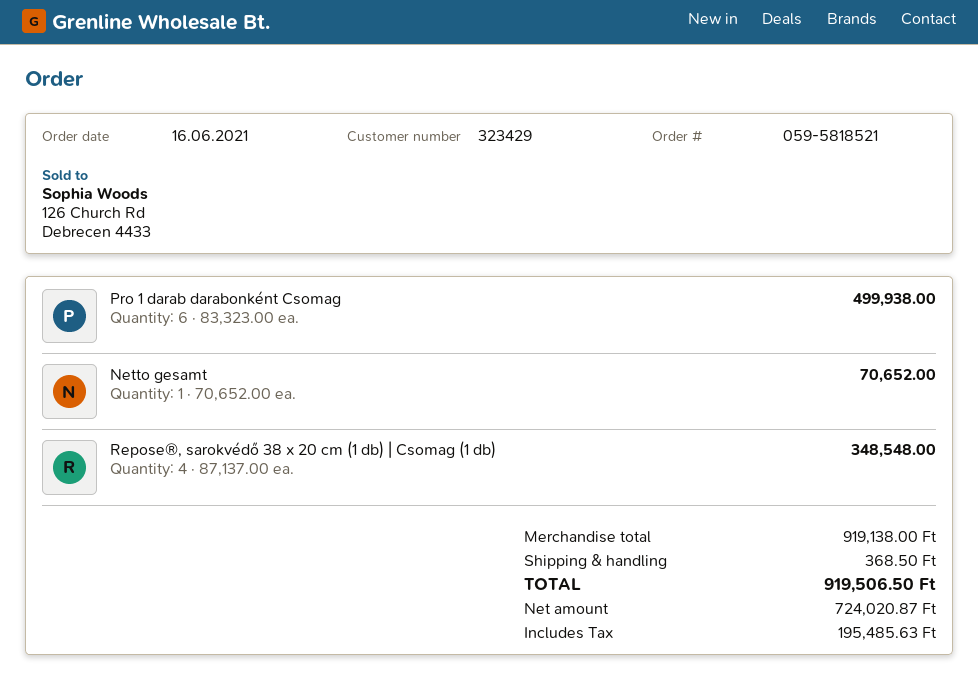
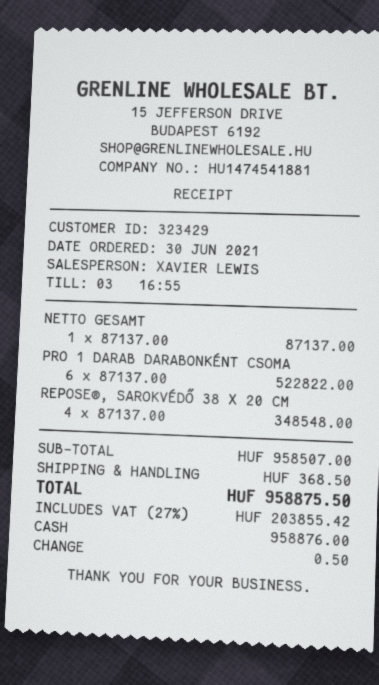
order date: 2021-06-16 -> 2021-06-30
Pro 1 darab darabonként Csomag: 6 x 83323.00 = 499938.00 -> 6 x 87137.00 = 522822.00
Netto gesamt: 1 x 70652.00 = 70652.00 -> 1 x 87137.00 = 87137.00
subtotal: 919138.00 -> 958507.00
tax: 195485.63 -> 203855.42
total: 919506.50 -> 958875.50

